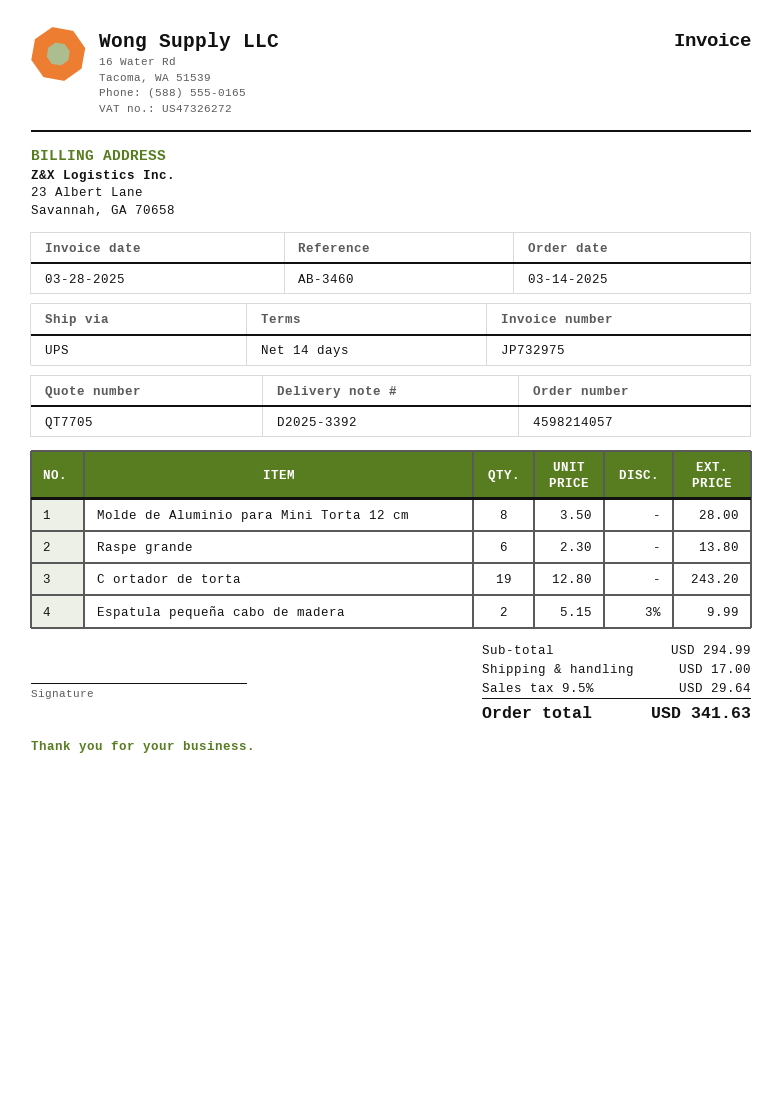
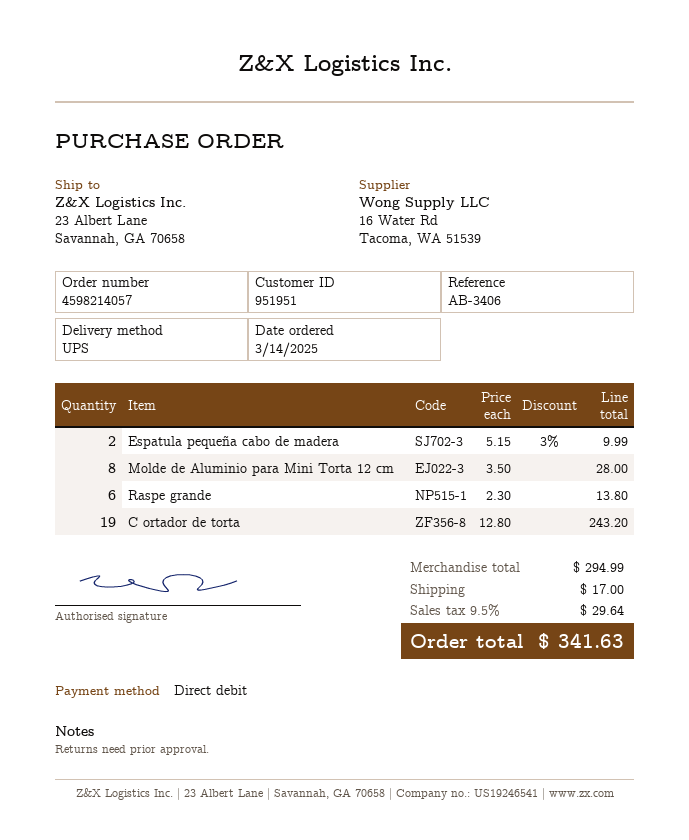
reference: AB-3460 -> AB-3406

